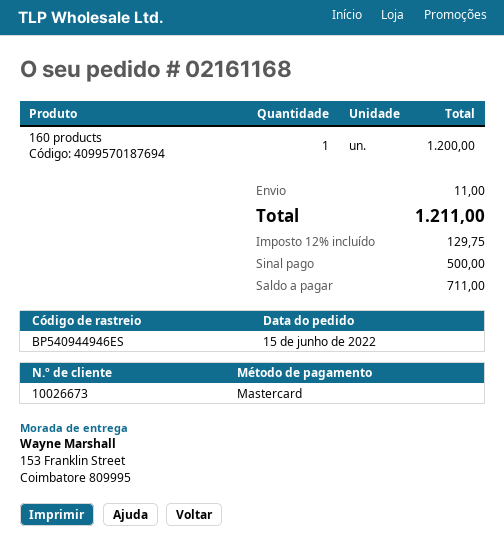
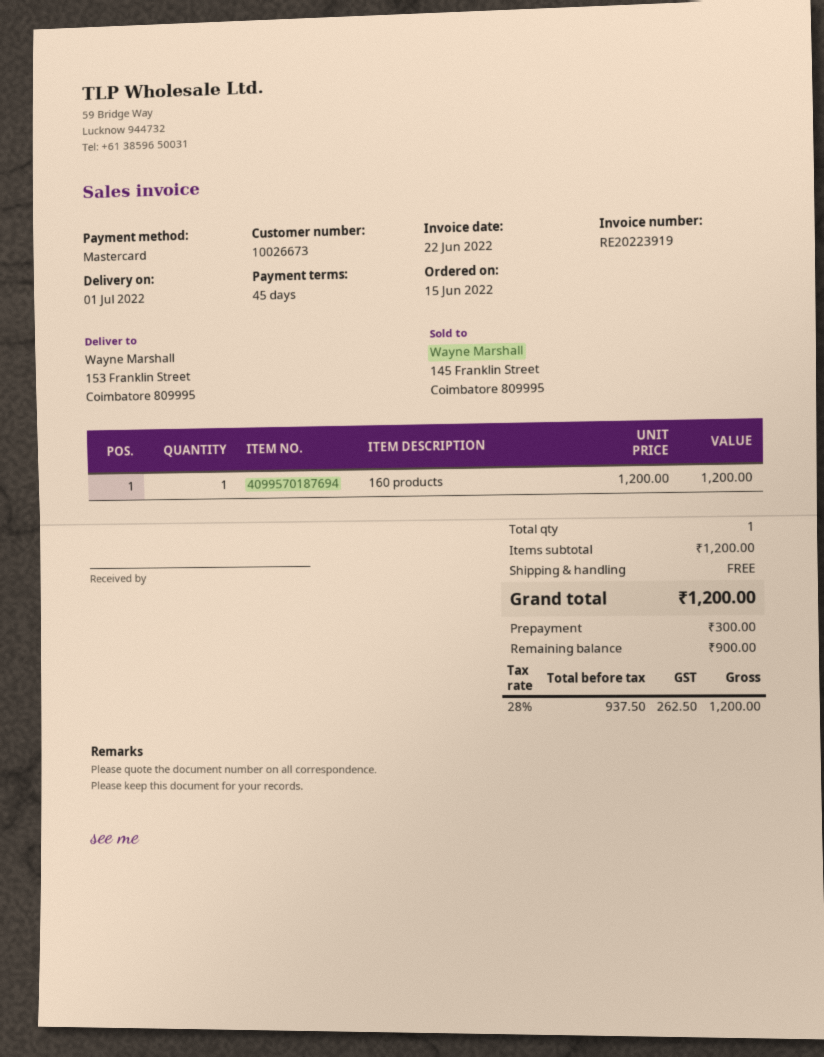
shipping: 11.00 -> 0.00
tax: 12% = 129.75 -> 28% = 262.50
total: 1211.00 -> 1200.00
deposit: 500.00 -> 300.00
balance: 711.00 -> 900.00

